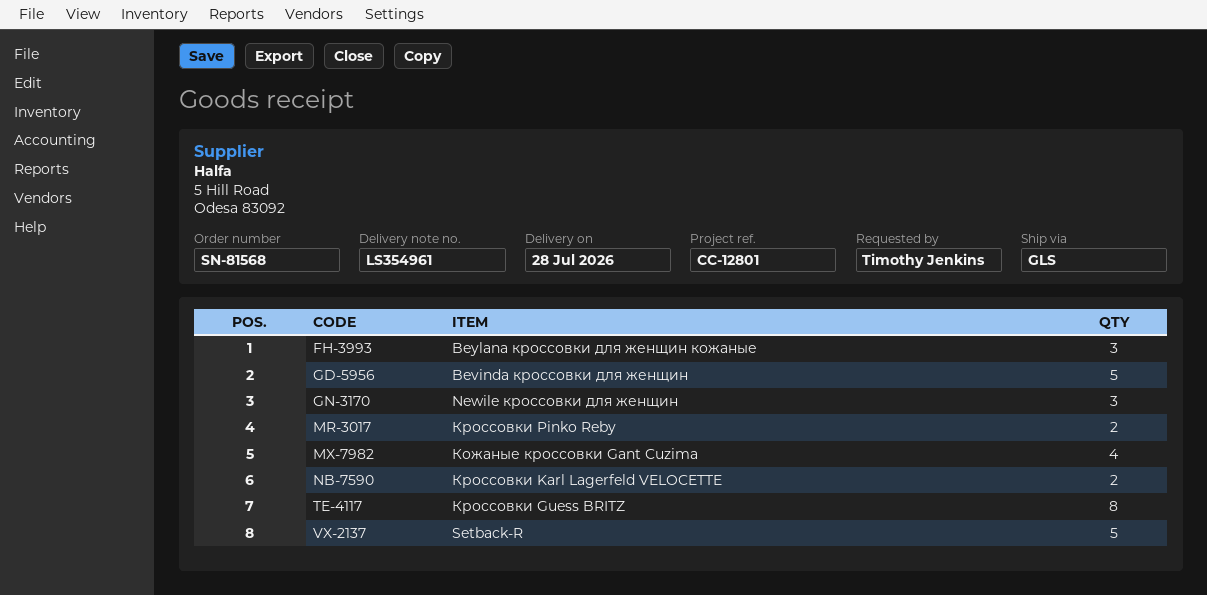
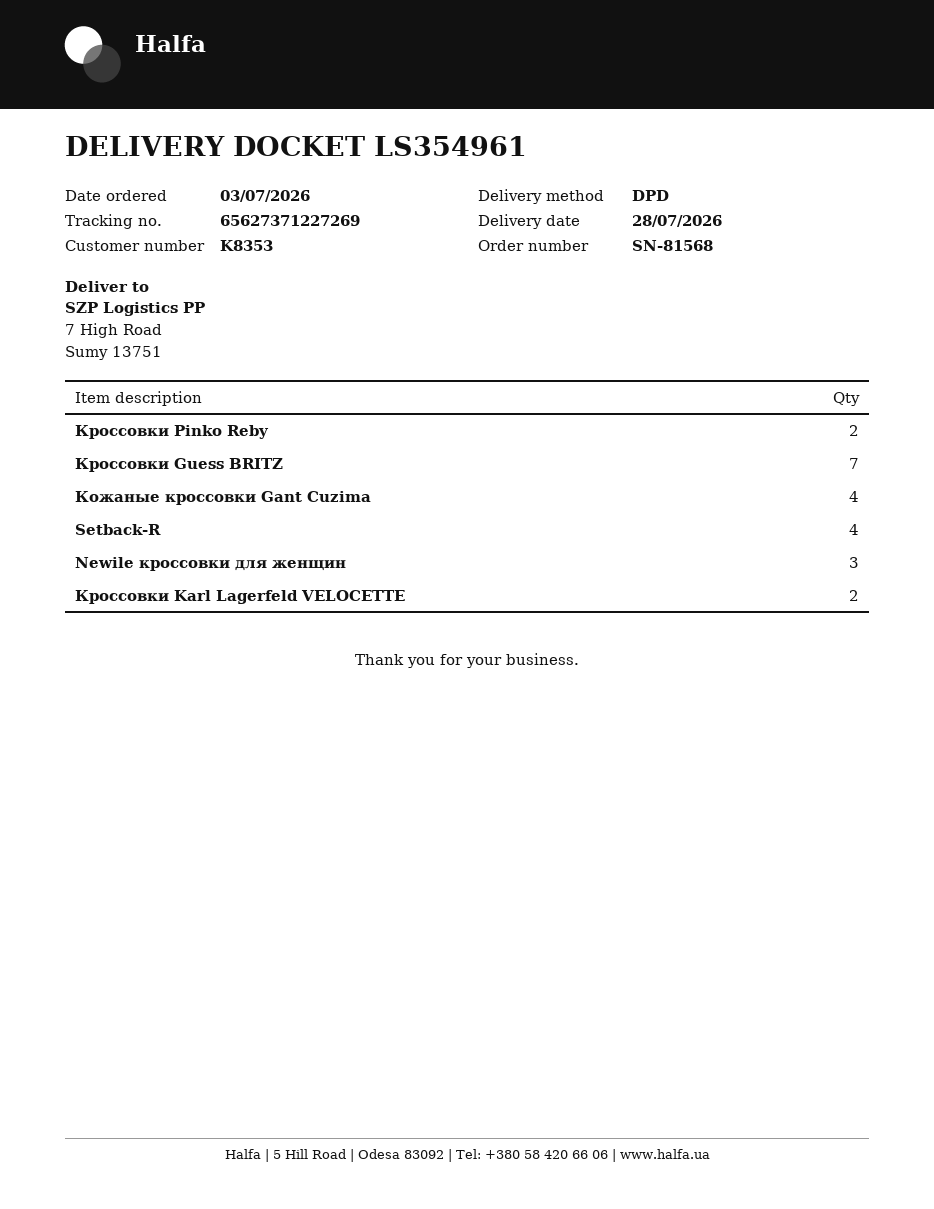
shipping method: GLS -> DPD
Beylana кроссовки для женщин кожаные: 3 -> none
Bevinda кроссовки для женщин: 5 -> none
Кроссовки Guess BRITZ: 8 -> 7
Setback-R: 5 -> 4

